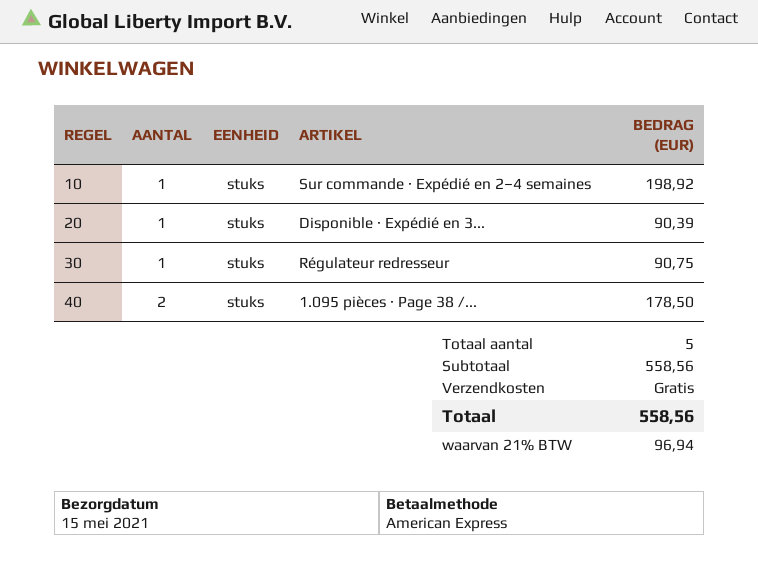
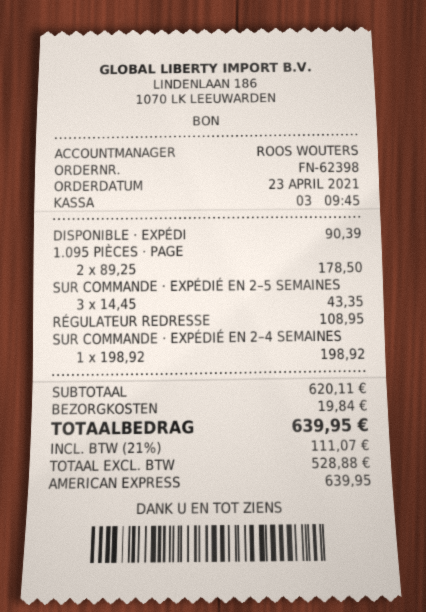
Régulateur redresseur: 1 for 90.75 -> 1 for 108.95
SUR COMMANDE · EXPÉDIÉ EN 2–5 SEMAINES: none -> 3 for 43.35
subtotal: 558.56 -> 620.11
shipping: 0.00 -> 19.84
tax: 21% = 96.94 -> 21% = 111.07
total: 558.56 -> 639.95

